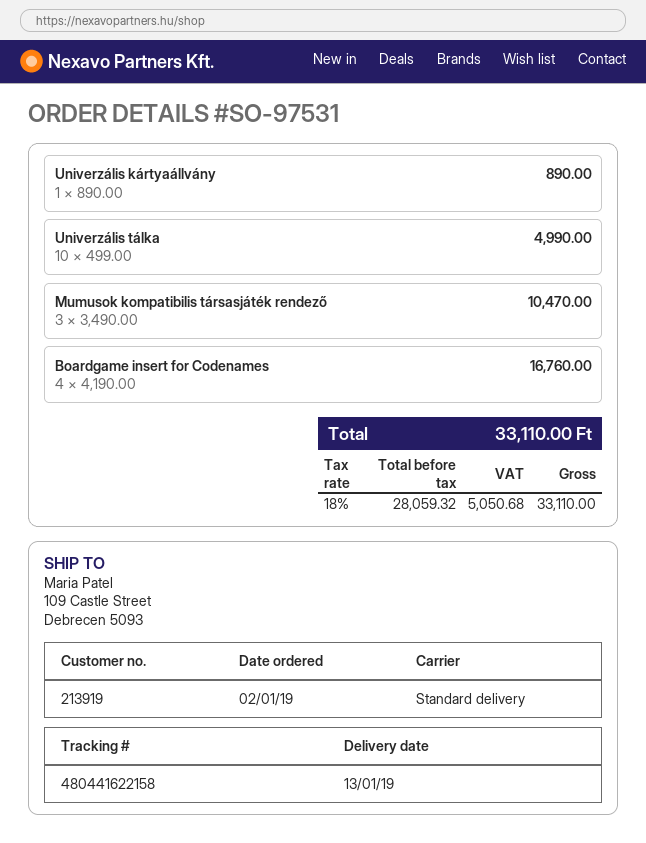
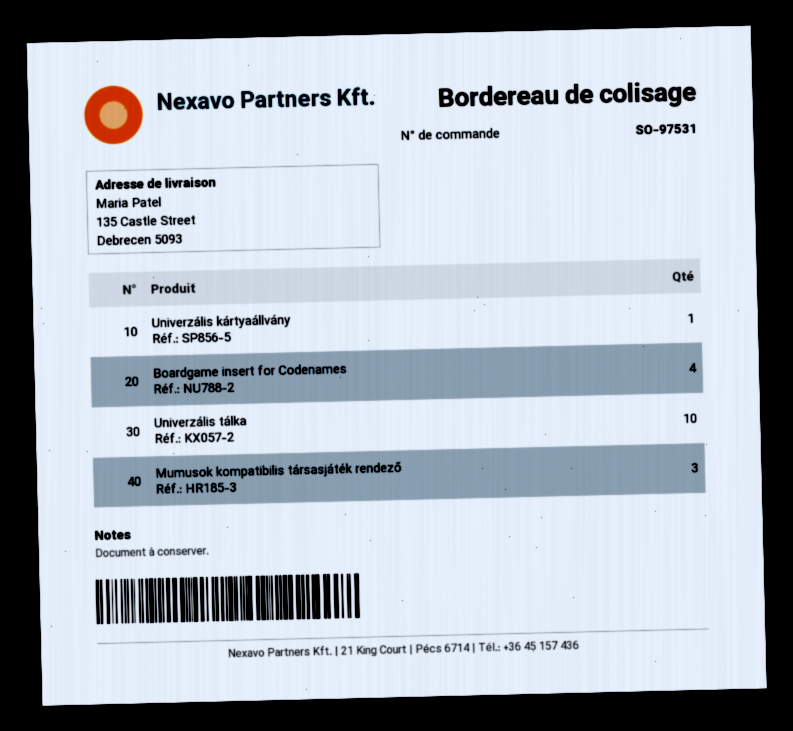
ship to: 109 Castle Street, Debrecen 5093 -> 135 Castle Street, Debrecen 5093

